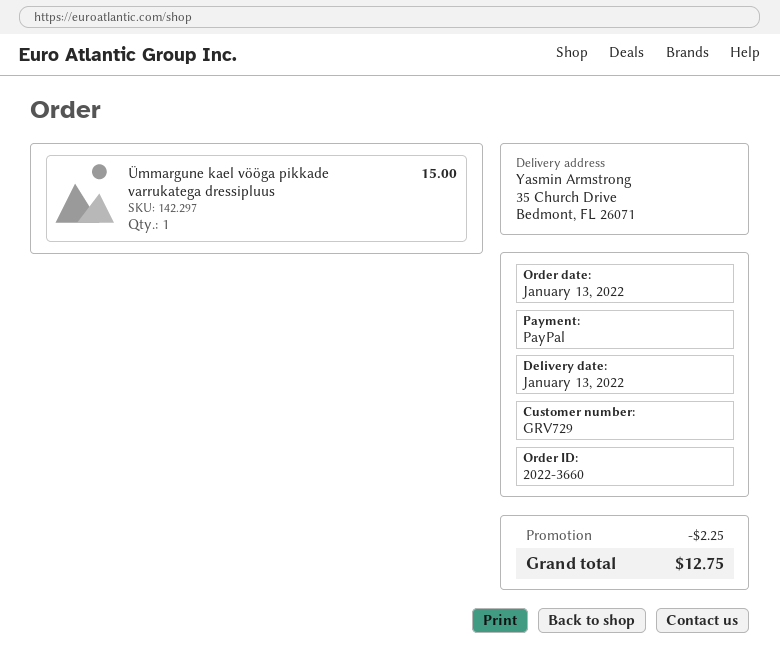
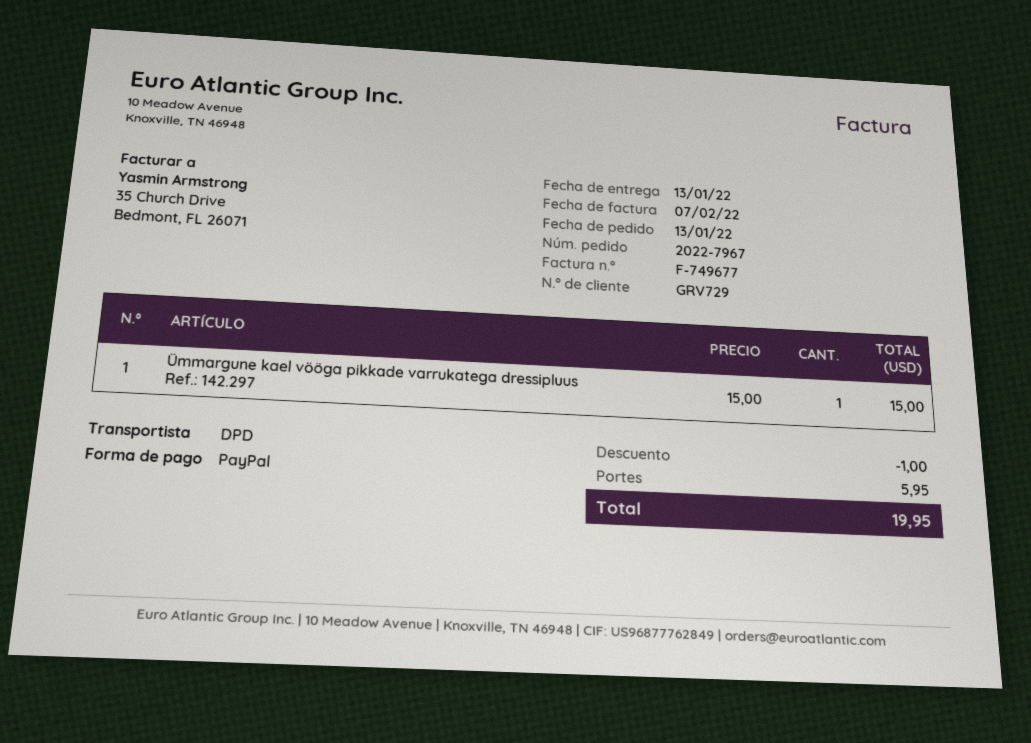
order number: 2022-3660 -> 2022-7967
discount: 2.25 -> 1.00
shipping: none -> 5.95
total: 12.75 -> 19.95

